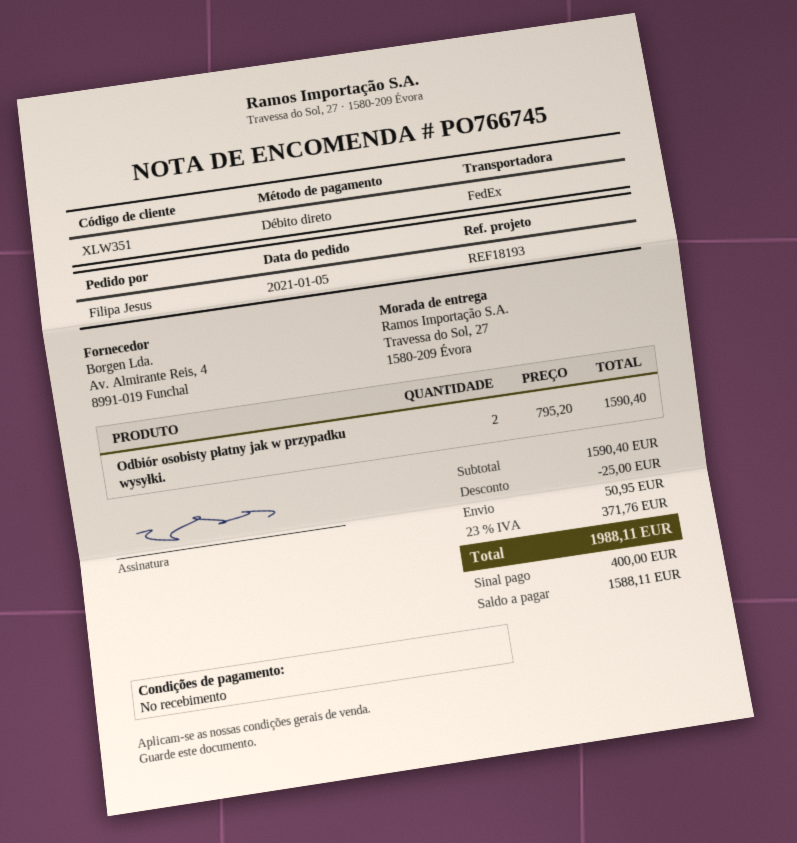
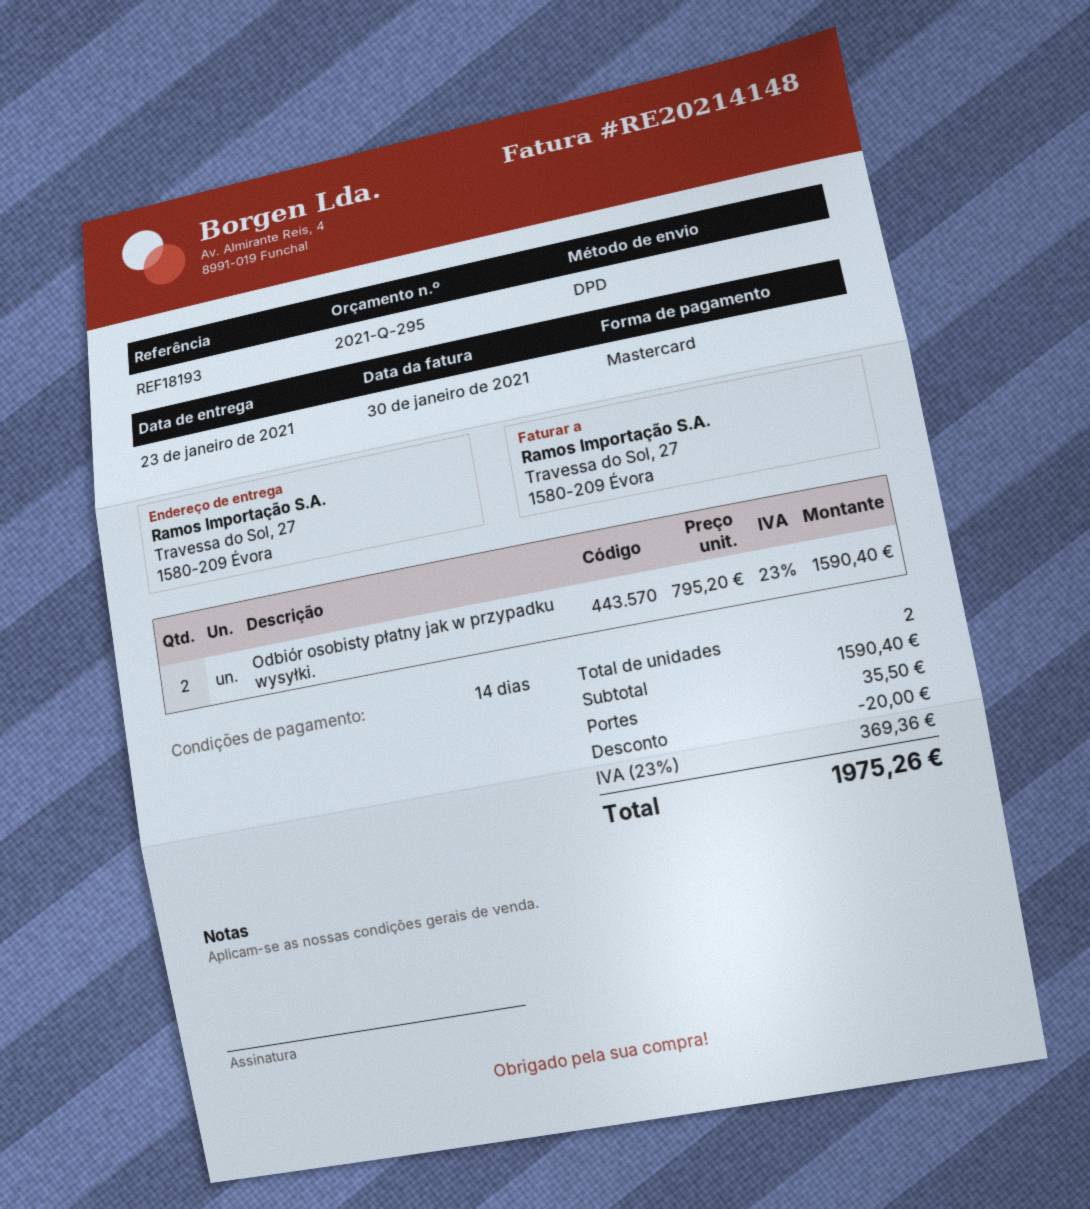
payment terms: on receipt -> 14 days
payment method: direct debit -> Mastercard
shipping method: FedEx -> DPD
discount: 25.00 -> 20.00
shipping: 50.95 -> 35.50
tax: 23% = 371.76 -> 23% = 369.36
total: 1988.11 -> 1975.26

